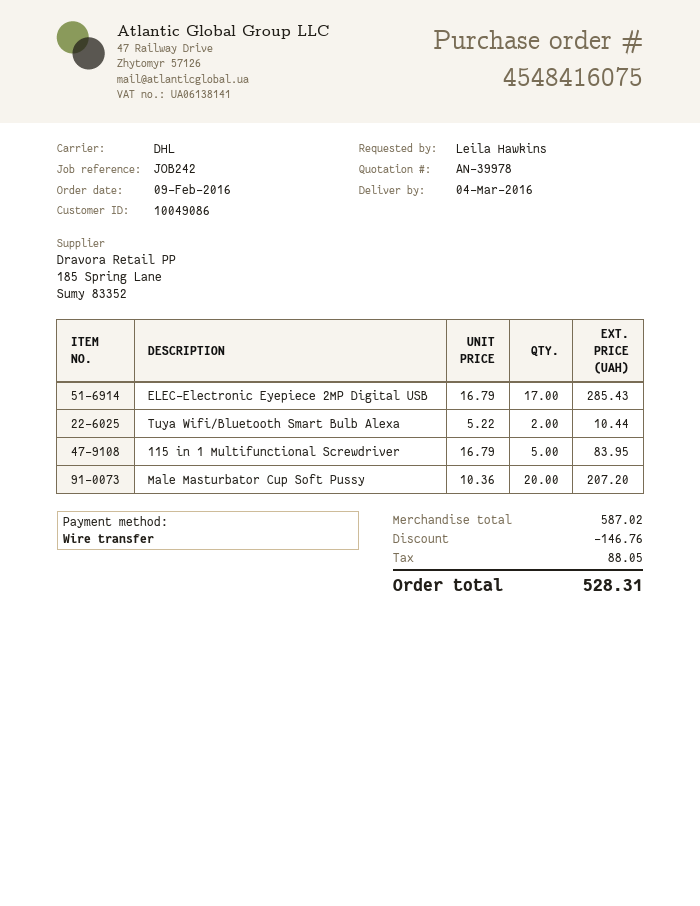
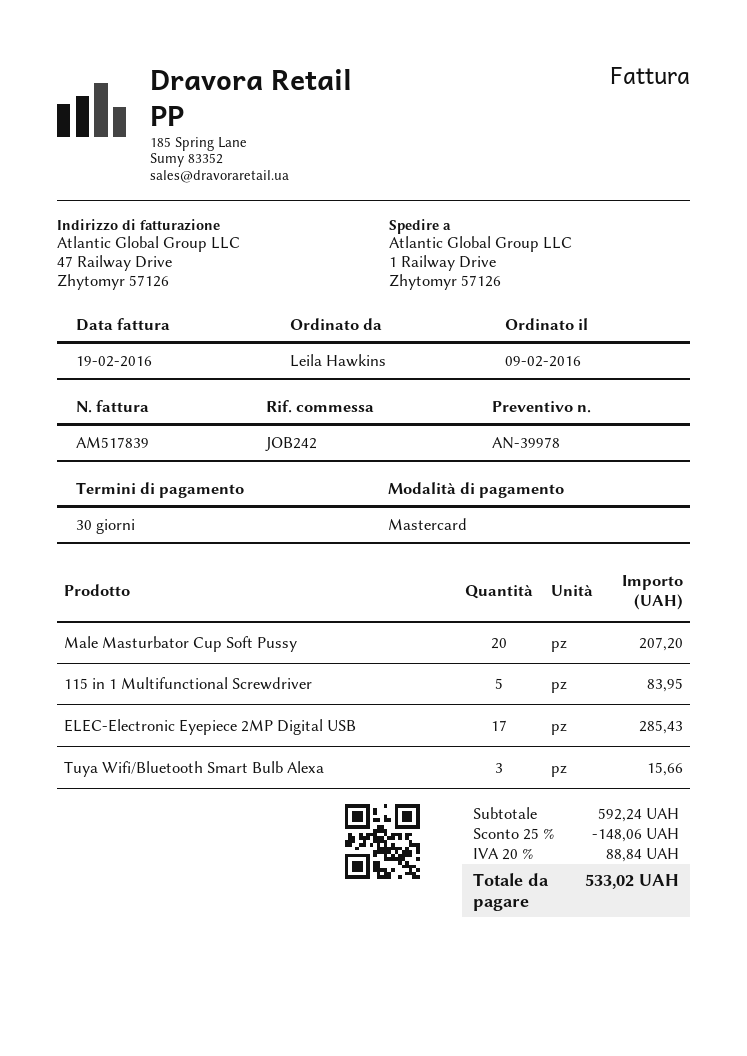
payment method: bank transfer -> Mastercard
Tuya Wifi/Bluetooth Smart Bulb Alexa: 2 for 10.44 -> 3 for 15.66
subtotal: 587.02 -> 592.24
discount: 146.76 -> 148.06
tax: 88.05 -> 88.84
total: 528.31 -> 533.02

